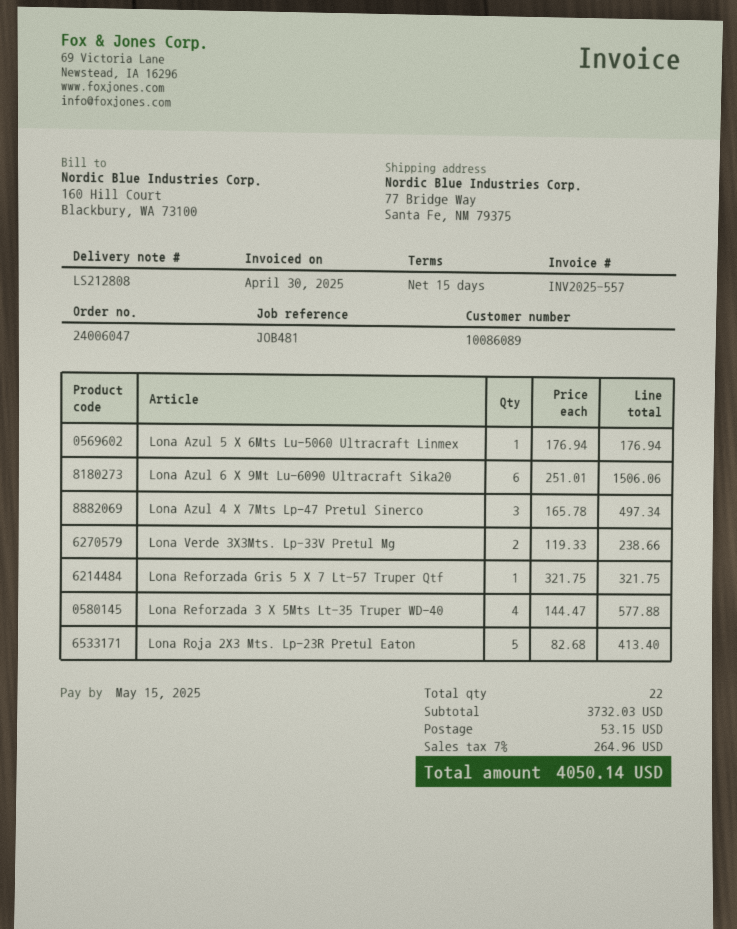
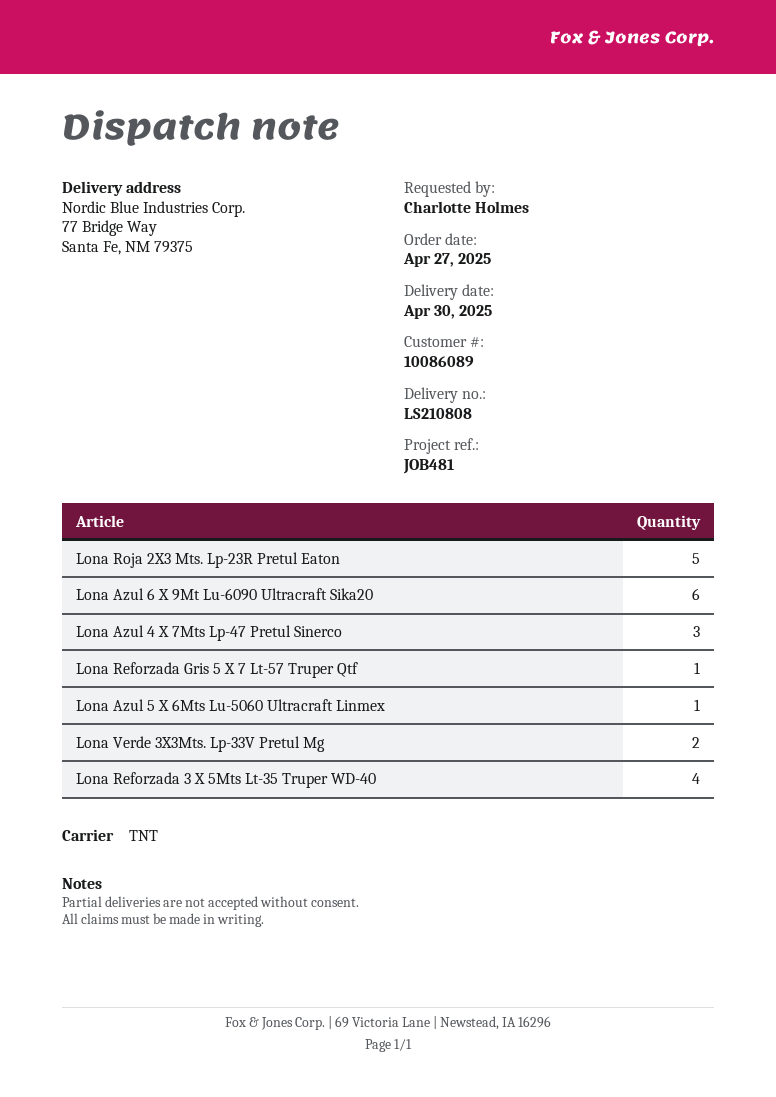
delivery note number: LS212808 -> LS210808

